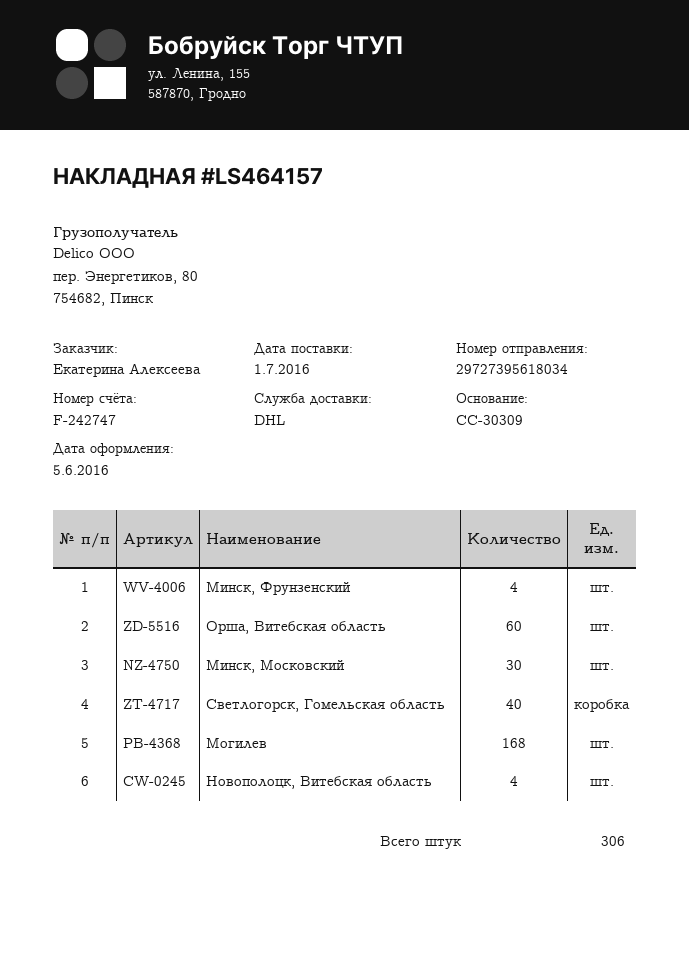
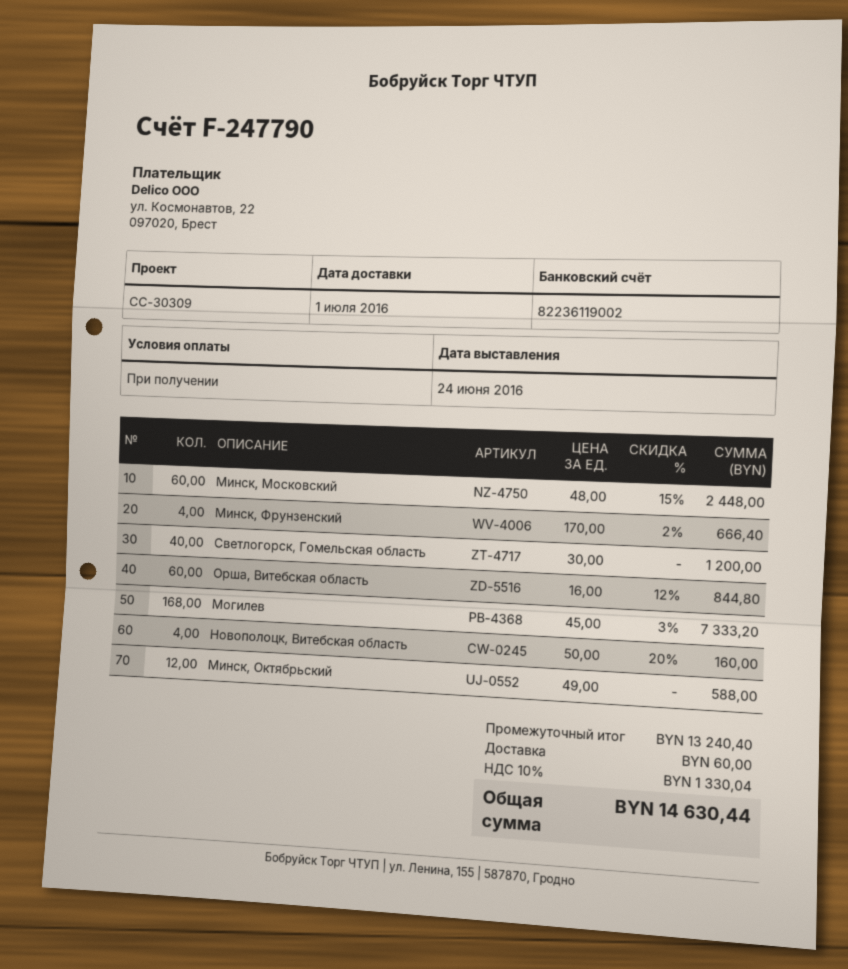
invoice number: F-242747 -> F-247790
Минск, Московский: 30 -> 60
Минск, Октябрьский: none -> 12

